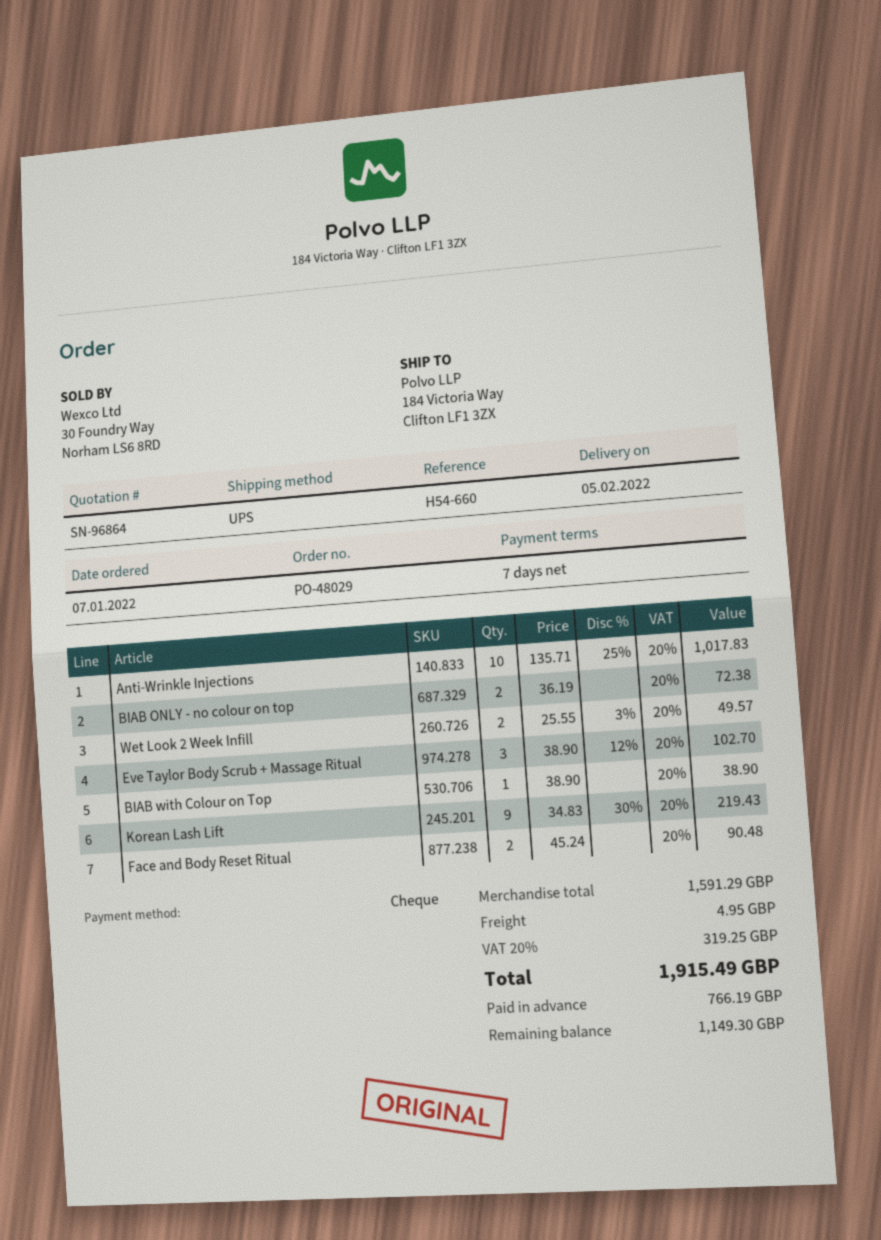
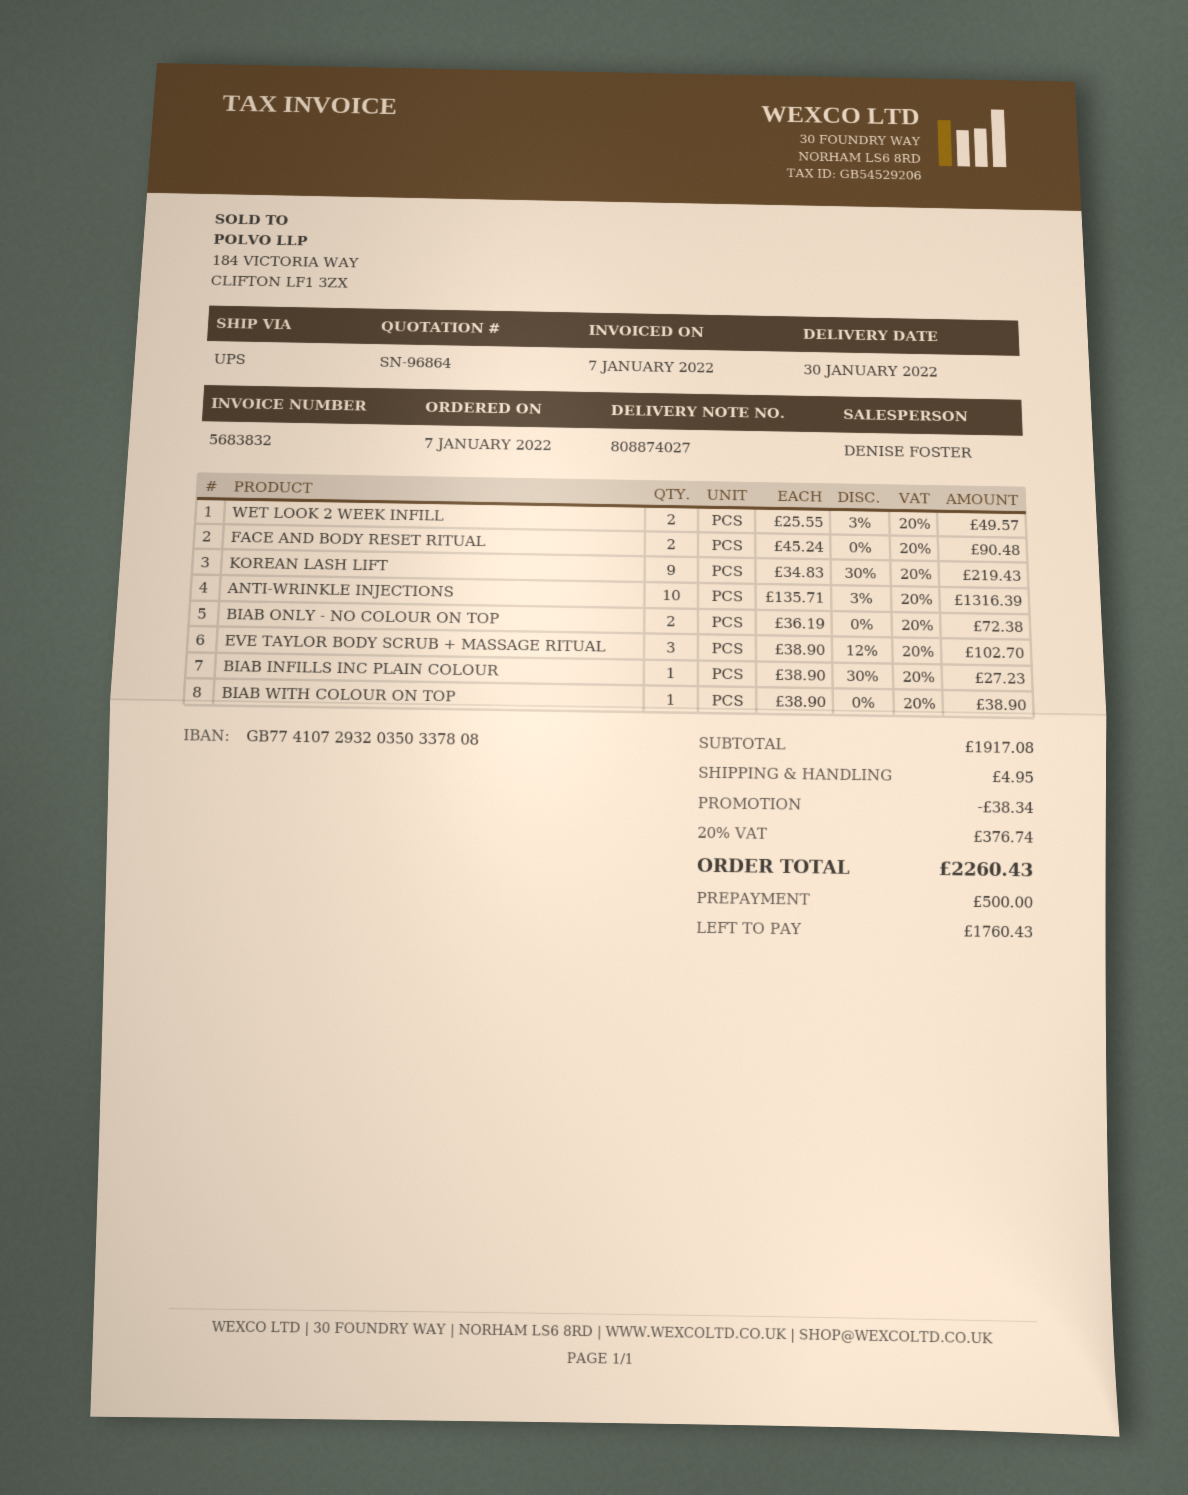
delivery date: 2022-02-05 -> 2022-01-30
Anti-Wrinkle Injections: 10 x 135.71 - 25% = 1017.83 -> 10 x 135.71 - 3% = 1316.39
BIAB INFILLS INC PLAIN COLOUR: none -> 1 x 38.90 - 30% = 27.23
subtotal: 1591.29 -> 1917.08
discount: none -> 38.34
tax: 20% = 319.25 -> 20% = 376.74
total: 1915.49 -> 2260.43
deposit: 766.19 -> 500.00
balance: 1149.30 -> 1760.43

